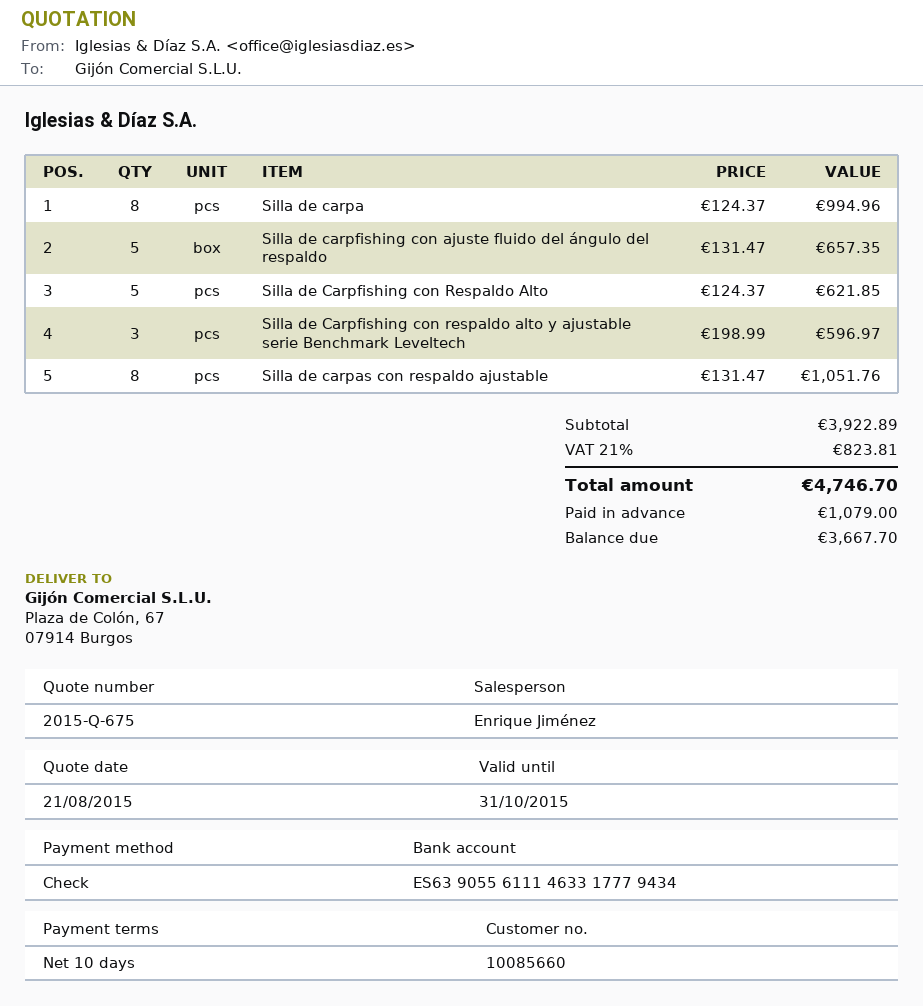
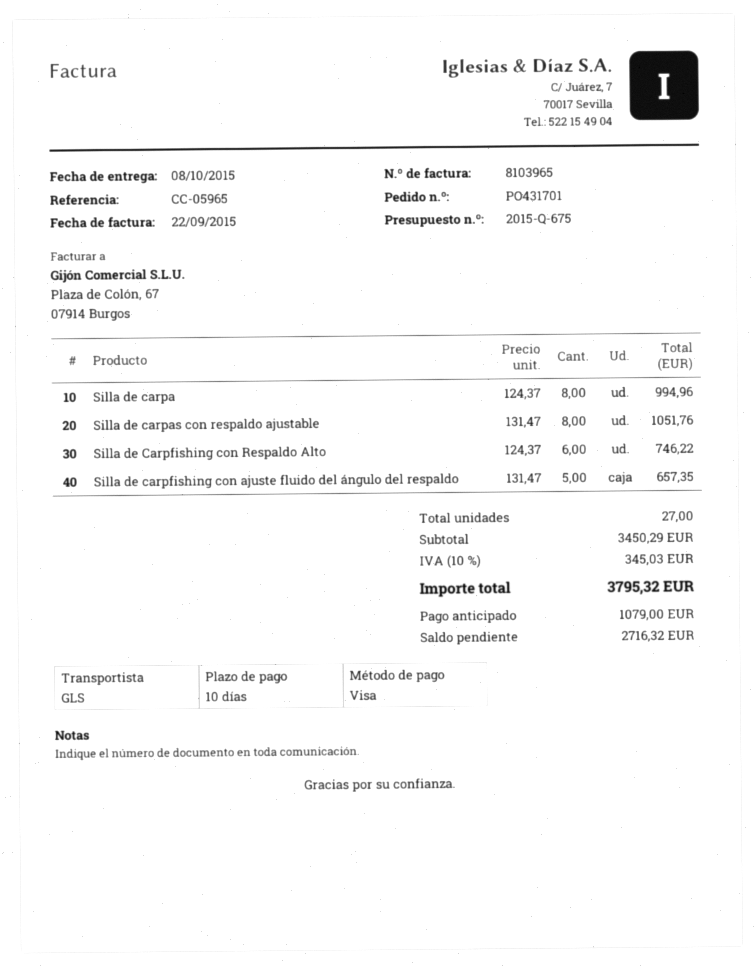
payment method: cheque -> Visa
Silla de Carpfishing con Respaldo Alto: 5 x 124.37 = 621.85 -> 6 x 124.37 = 746.22
Silla de Carpfishing con respaldo alto y ajustable serie Benchmark Leveltech: 3 x 198.99 = 596.97 -> none
subtotal: 3922.89 -> 3450.29
tax: 21% = 823.81 -> 10% = 345.03
total: 4746.70 -> 3795.32
balance: 3667.70 -> 2716.32

